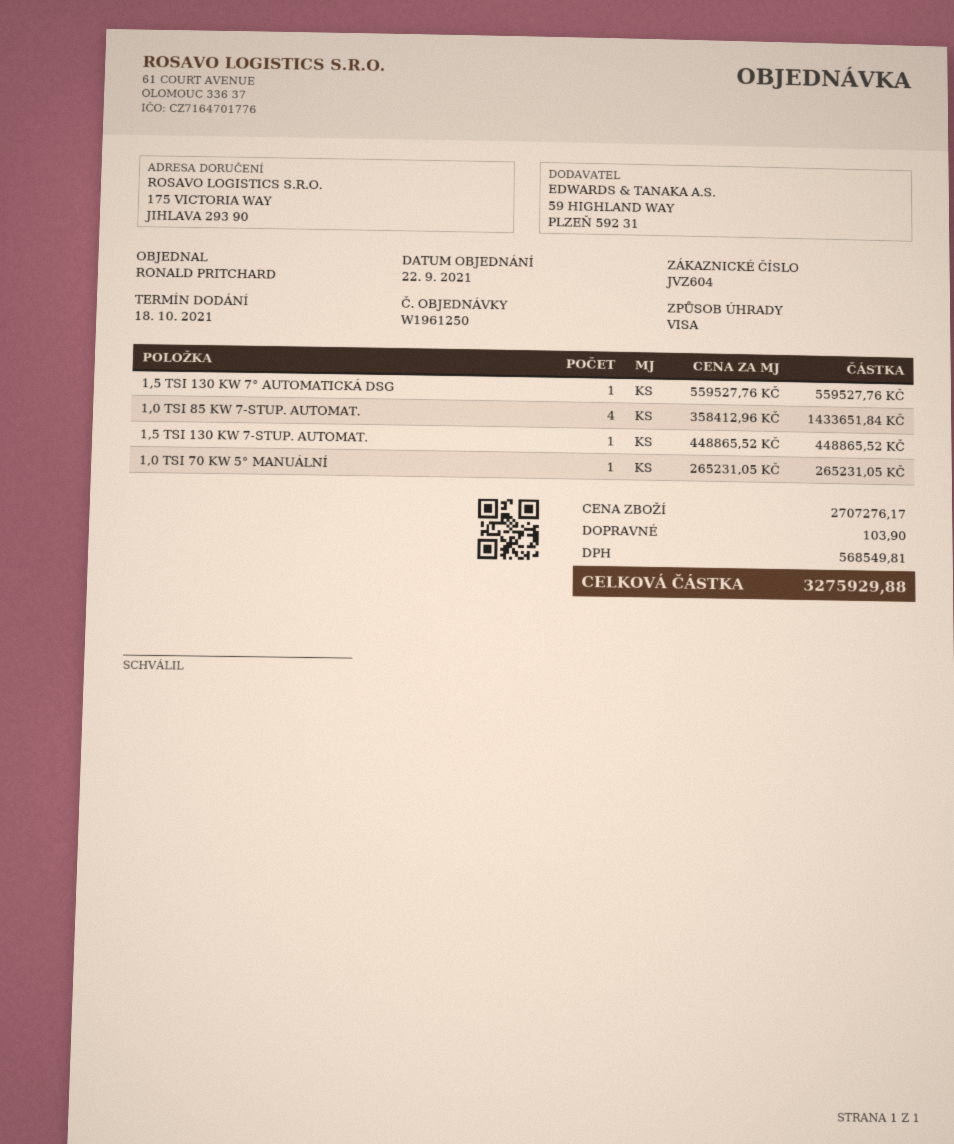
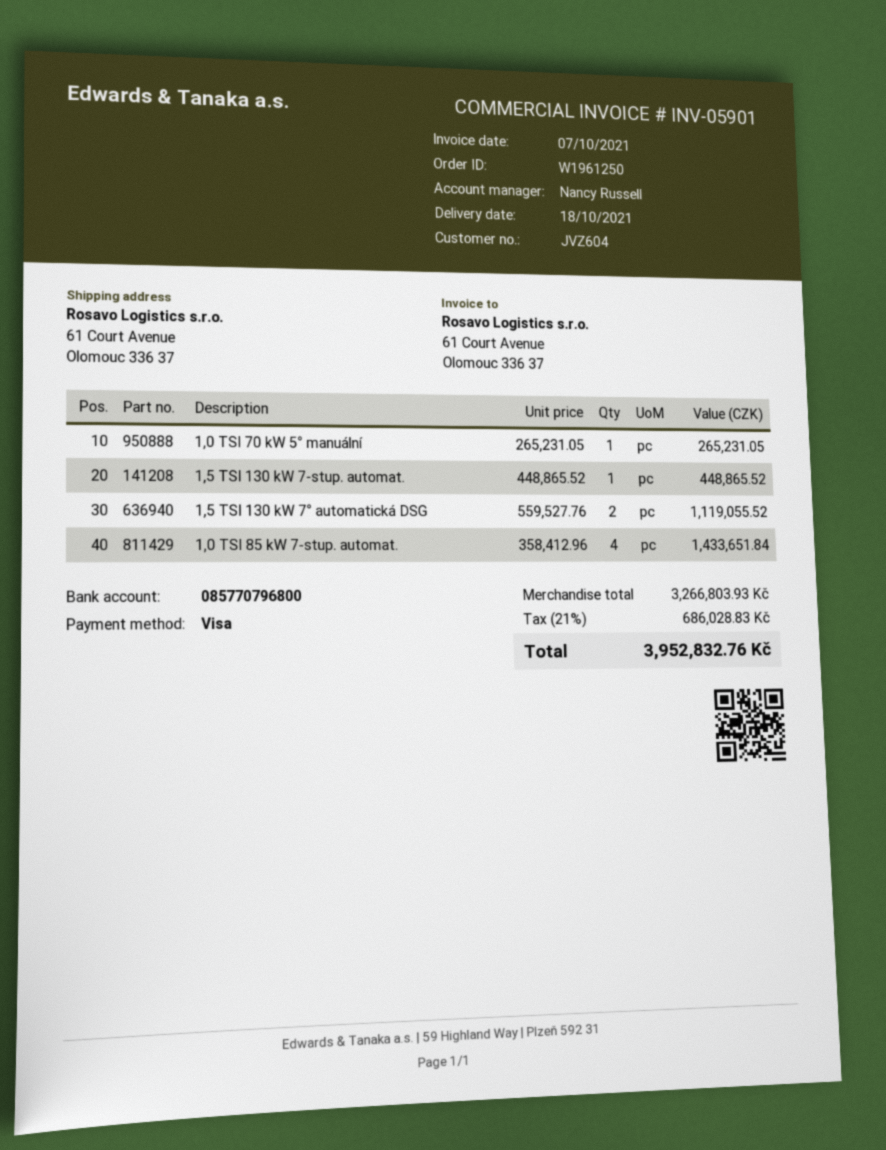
ship to: 175 VICTORIA WAY, JIHLAVA 293 90 -> 61 Court Avenue, Olomouc 336 37
1,5 TSI 130 KW 7° AUTOMATICKÁ DSG: 1 x 559527.76 = 559527.76 -> 2 x 559527.76 = 1119055.52
subtotal: 2707276.17 -> 3266803.93
shipping: 103.90 -> none
tax: 568549.81 -> 686028.83
total: 3275929.88 -> 3952832.76

